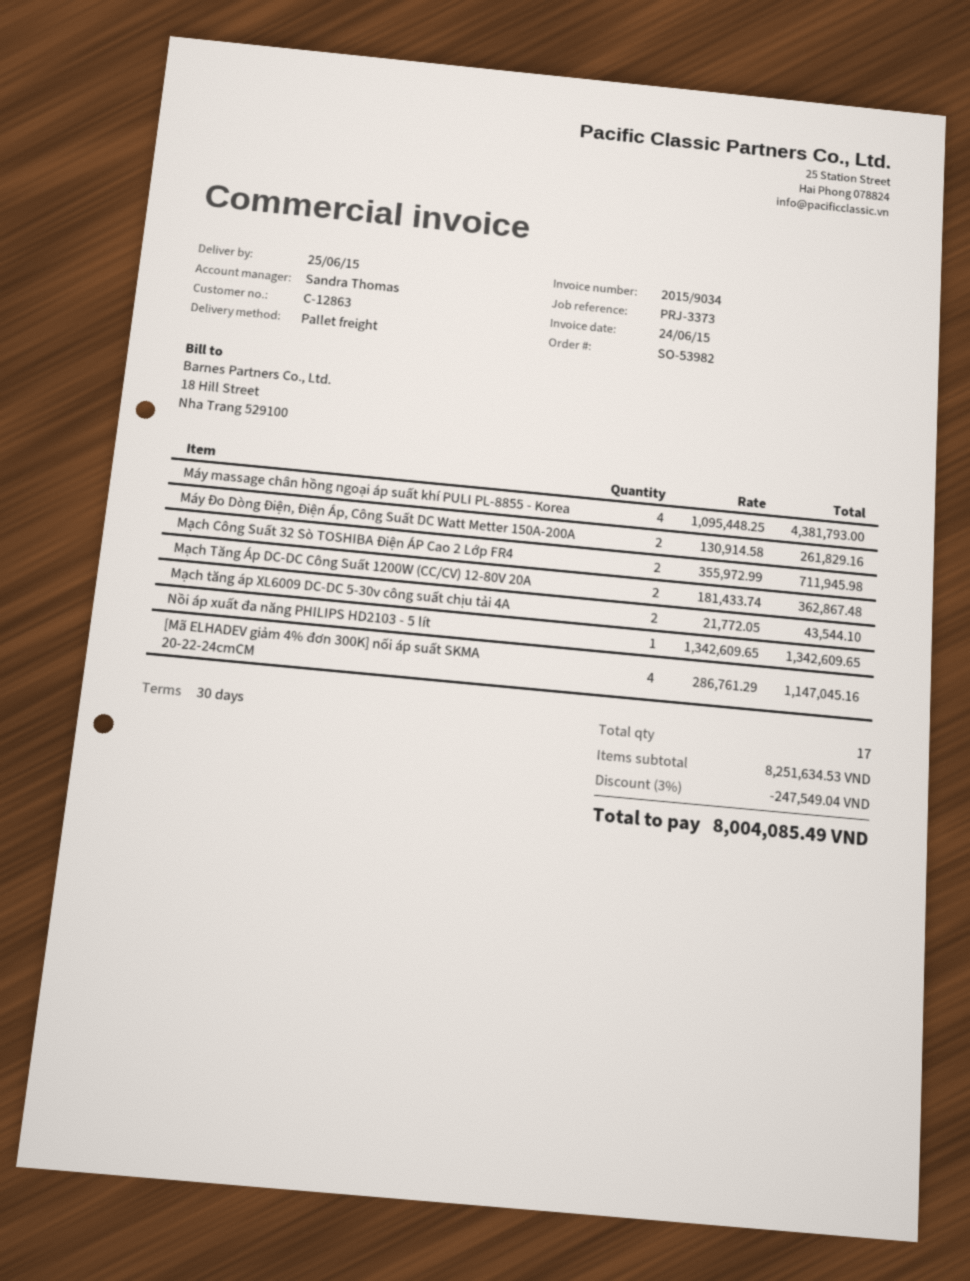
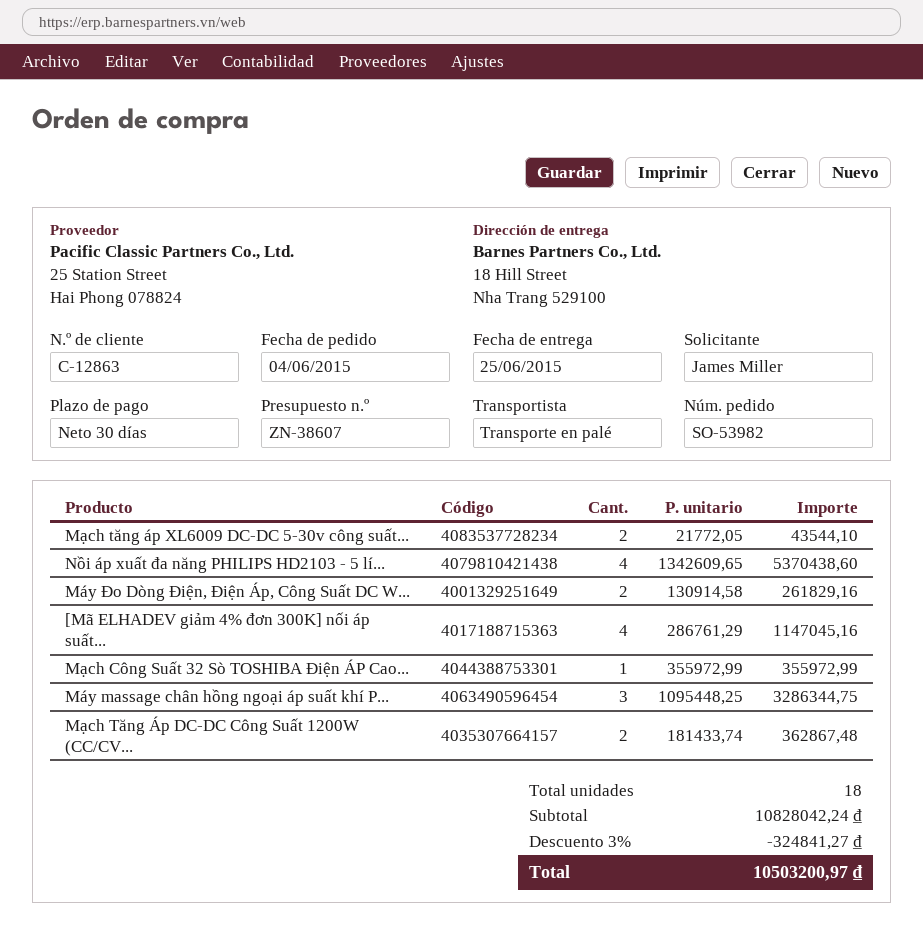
Máy massage chân hồng ngoại áp suất khí PULI PL-8855 - Korea: 4 x 1095448.25 = 4381793.00 -> 3 x 1095448.25 = 3286344.75
Mạch Công Suất 32 Sò TOSHIBA Điện ÁP Cao 2 Lớp FR4: 2 x 355972.99 = 711945.98 -> 1 x 355972.99 = 355972.99
Nồi áp xuất đa năng PHILIPS HD2103 - 5 lít: 1 x 1342609.65 = 1342609.65 -> 4 x 1342609.65 = 5370438.60
total quantity: 17 -> 18
subtotal: 8251634.53 -> 10828042.24
discount: 3% = 247549.04 -> 3% = 324841.27
total: 8004085.49 -> 10503200.97

